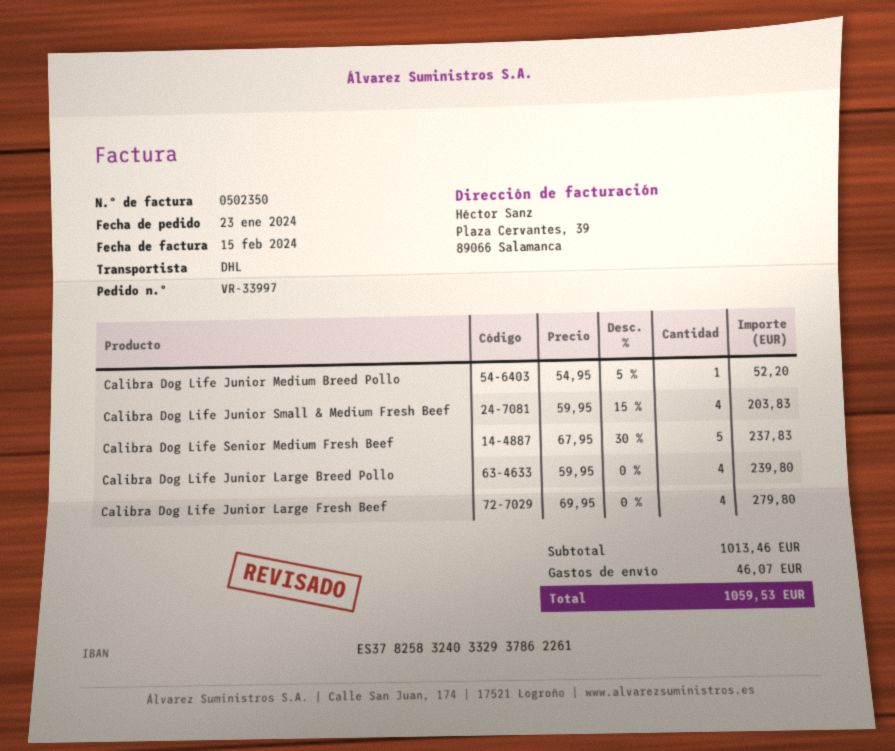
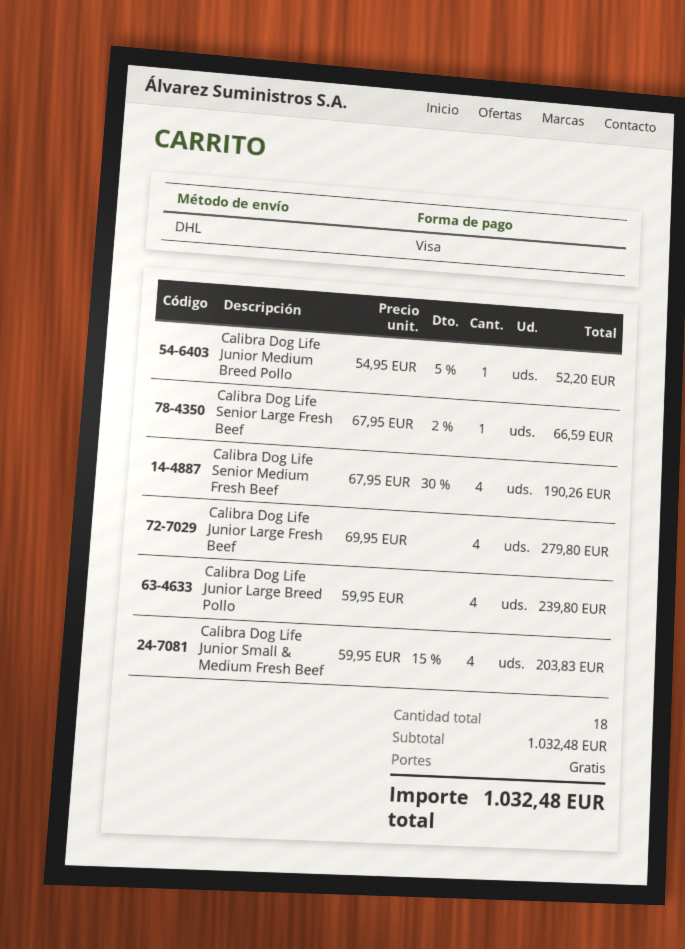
Calibra Dog Life Senior Medium Fresh Beef: 5 x 67.95 - 30% = 237.83 -> 4 x 67.95 - 30% = 190.26
Calibra Dog Life Senior Large Fresh Beef: none -> 1 x 67.95 - 2% = 66.59
subtotal: 1013.46 -> 1032.48
shipping: 46.07 -> 0.00
total: 1059.53 -> 1032.48

